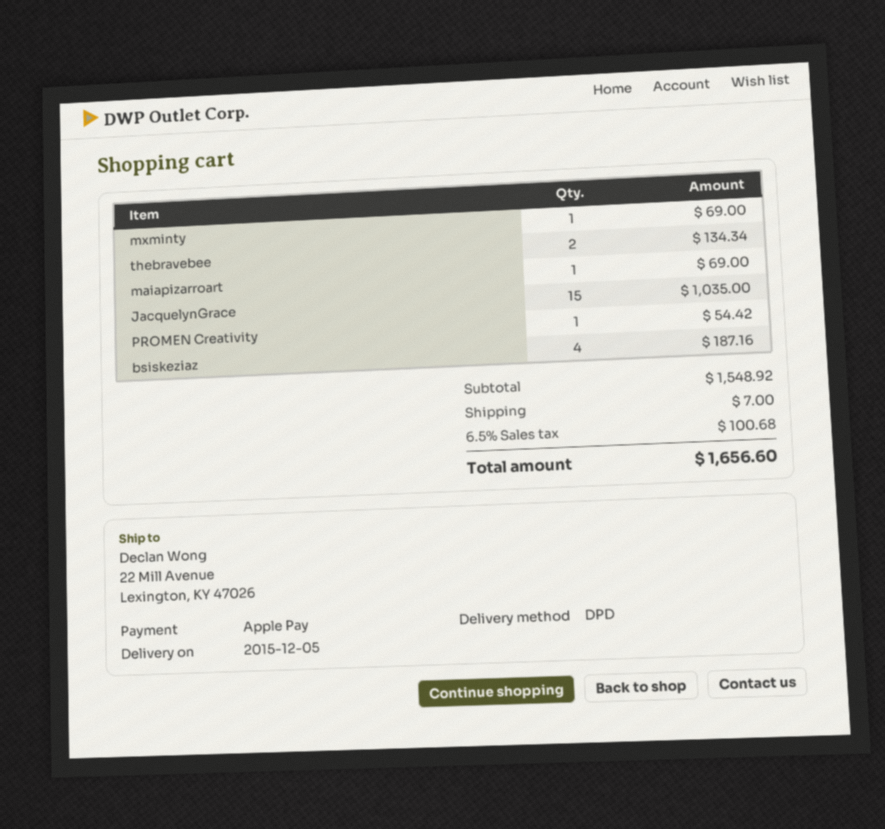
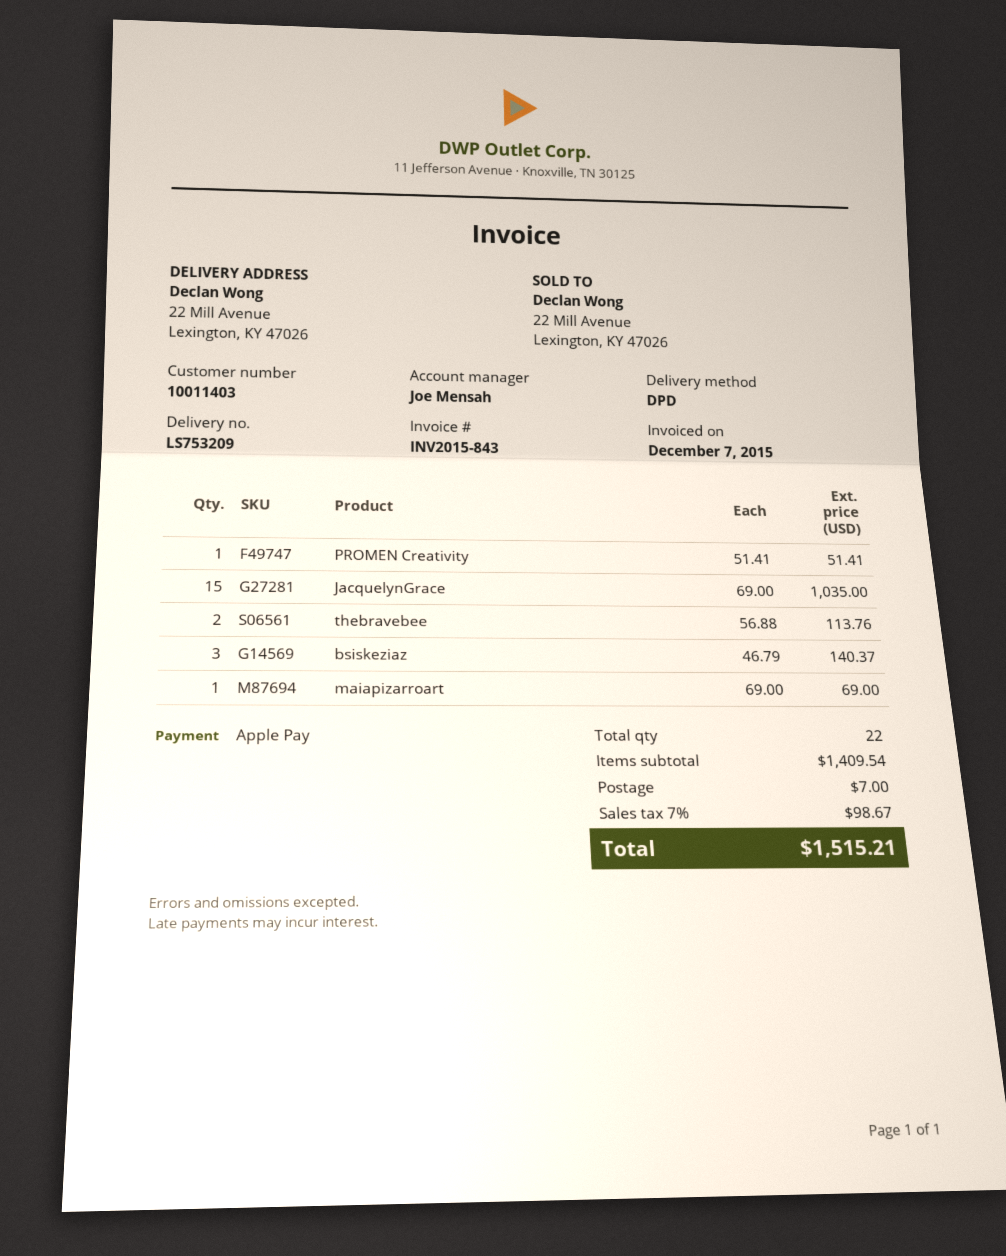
mxminty: 1 for 69.00 -> none
thebravebee: 2 for 134.34 -> 2 for 113.76
PROMEN Creativity: 1 for 54.42 -> 1 for 51.41
bsiskeziaz: 4 for 187.16 -> 3 for 140.37
subtotal: 1548.92 -> 1409.54
tax: 6.5% = 100.68 -> 7% = 98.67
total: 1656.60 -> 1515.21

